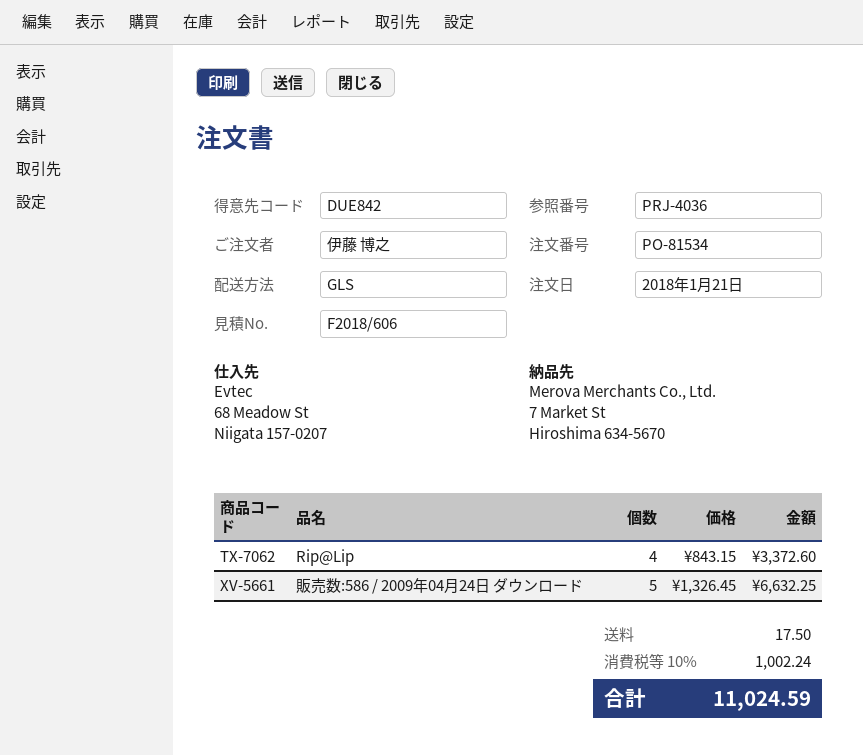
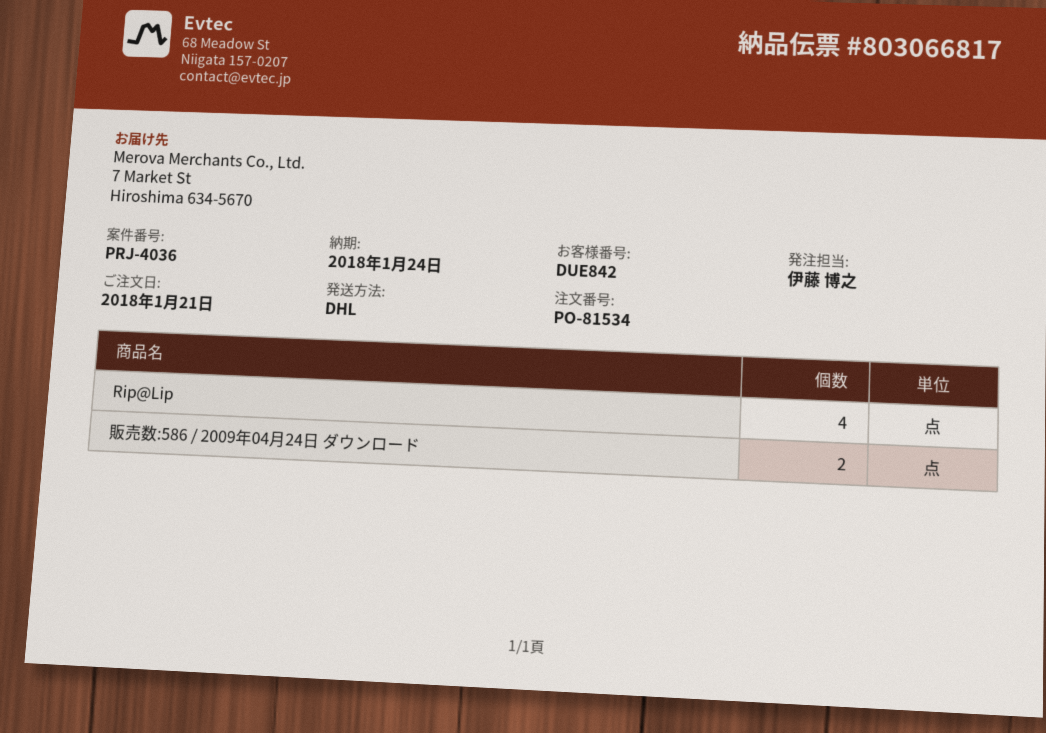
shipping method: GLS -> DHL
販売数:586 / 2009年04月24日 ダウンロード: 5 -> 2

